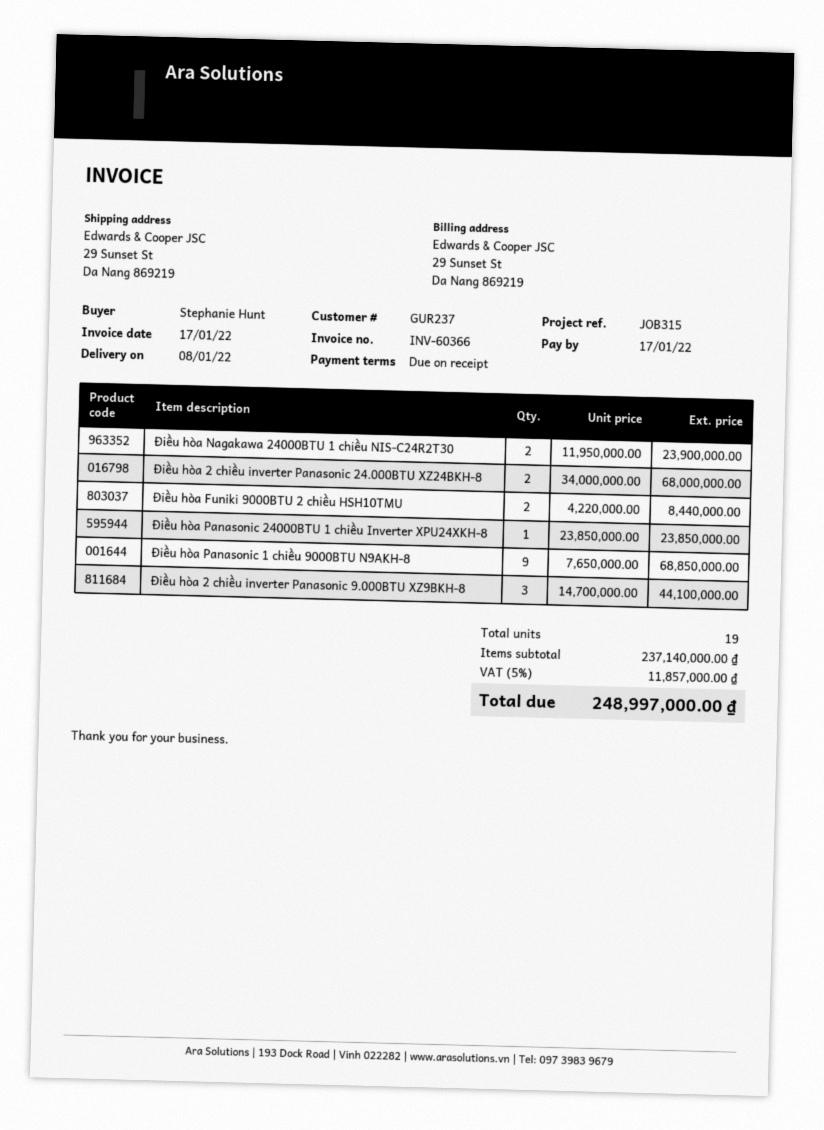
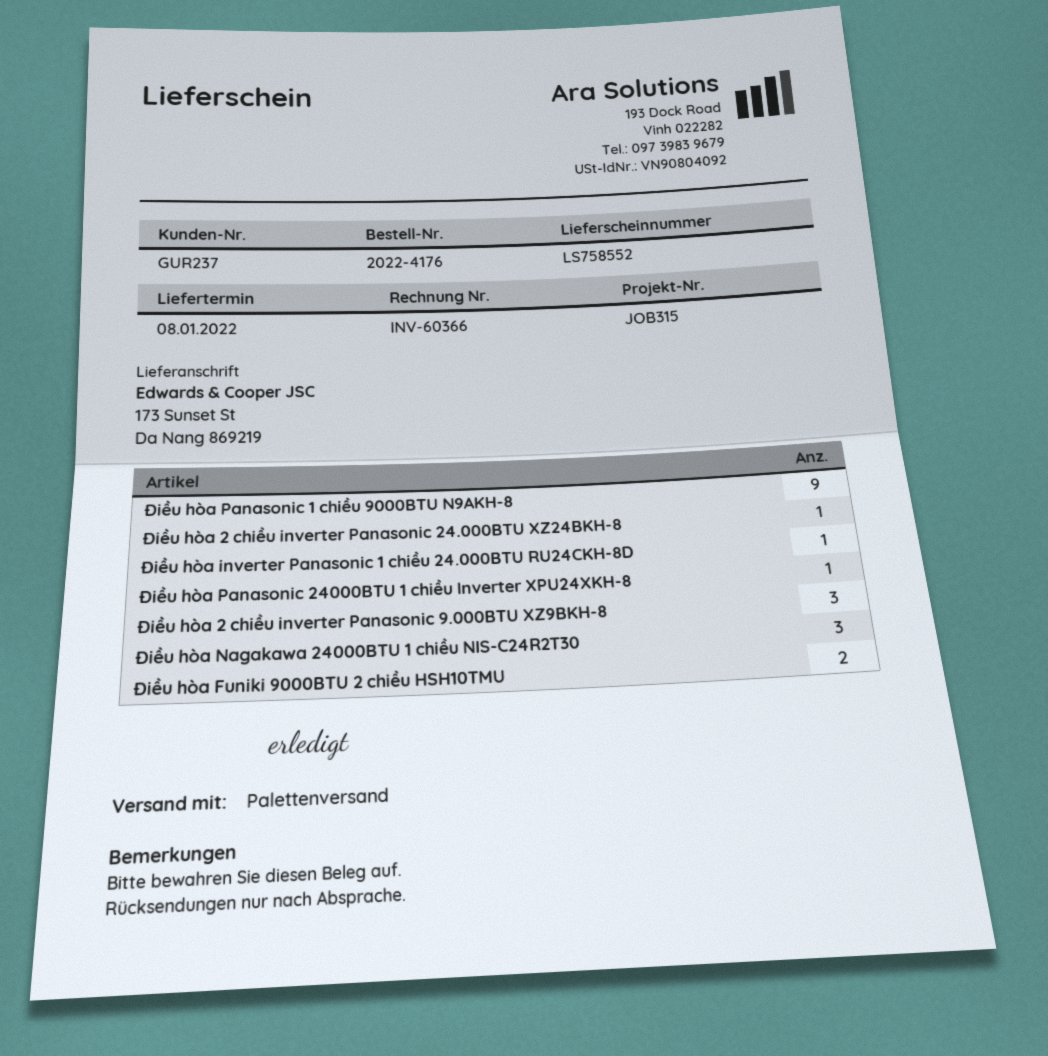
ship to: 29 Sunset St, Da Nang 869219 -> 173 Sunset St, Da Nang 869219
Điều hòa Nagakawa 24000BTU 1 chiều NIS-C24R2T30: 2 -> 3
Điều hòa 2 chiều inverter Panasonic 24.000BTU XZ24BKH-8: 2 -> 1
Điều hòa inverter Panasonic 1 chiều 24.000BTU RU24CKH-8D: none -> 1

